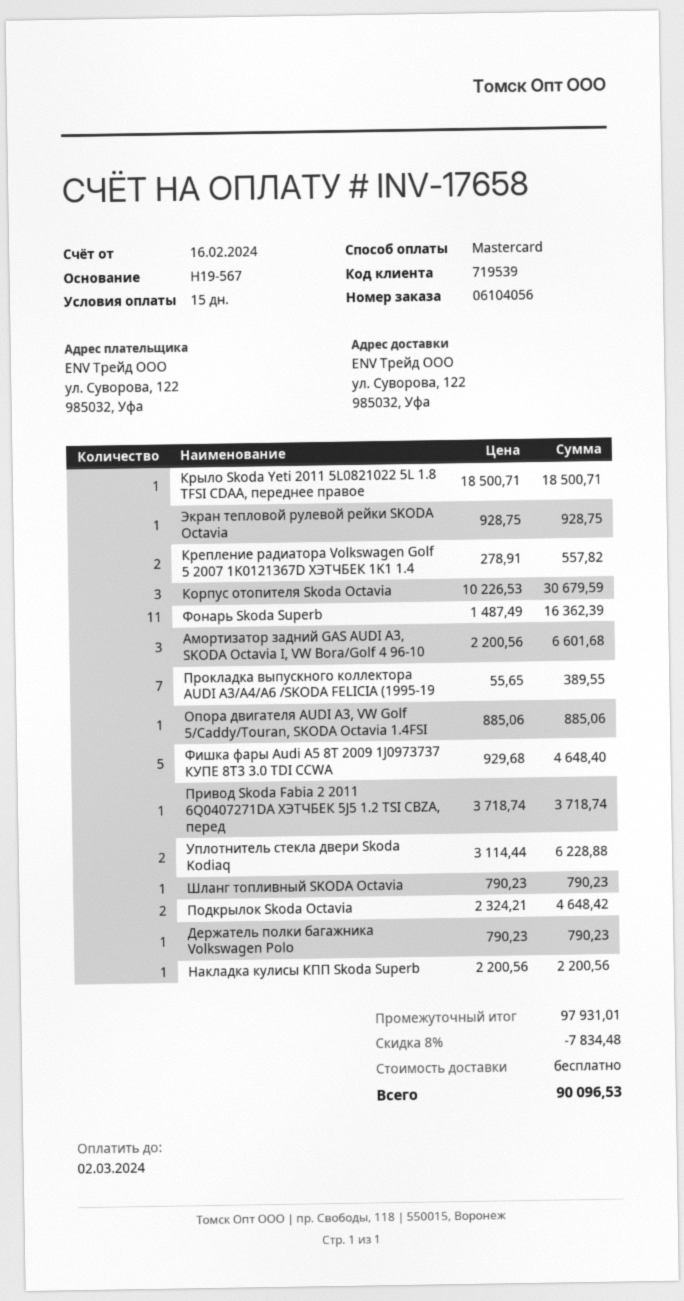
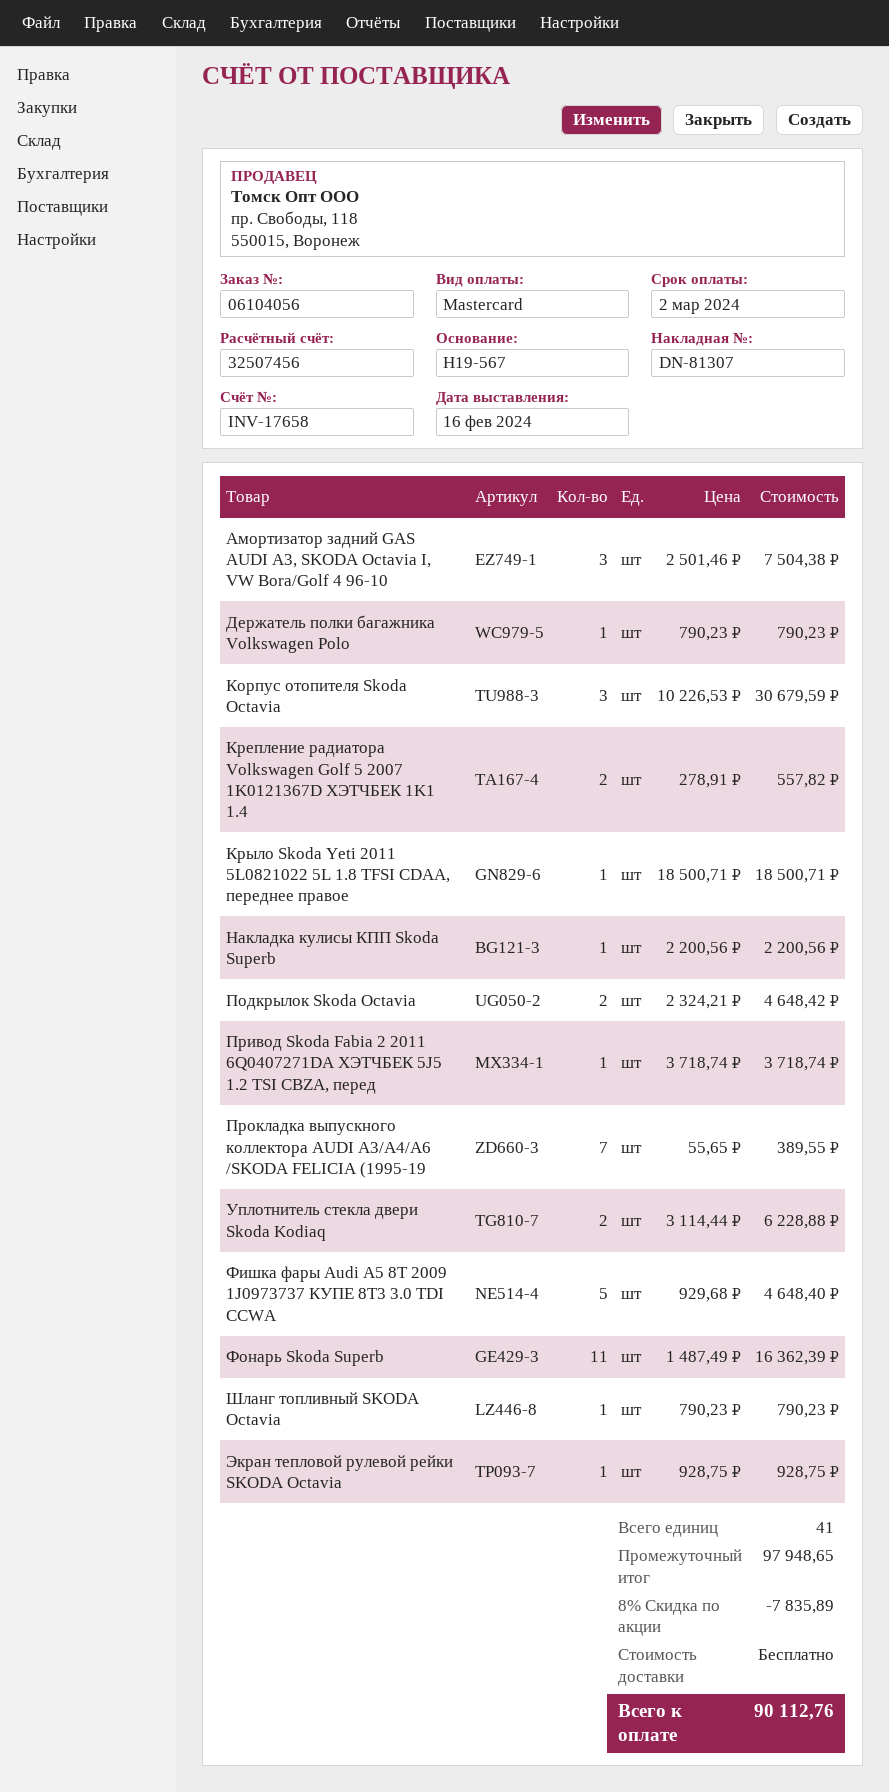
Амортизатор задний GAS AUDI A3, SKODA Octavia I, VW Bora/Golf 4 96-10: 3 x 2200.56 = 6601.68 -> 3 x 2501.46 = 7504.38
Опора двигателя AUDI A3, VW Golf 5/Caddy/Touran, SKODA Octavia 1.4FSI: 1 x 885.06 = 885.06 -> none
subtotal: 97931.01 -> 97948.65
discount: 8% = 7834.48 -> 8% = 7835.89
total: 90096.53 -> 90112.76

